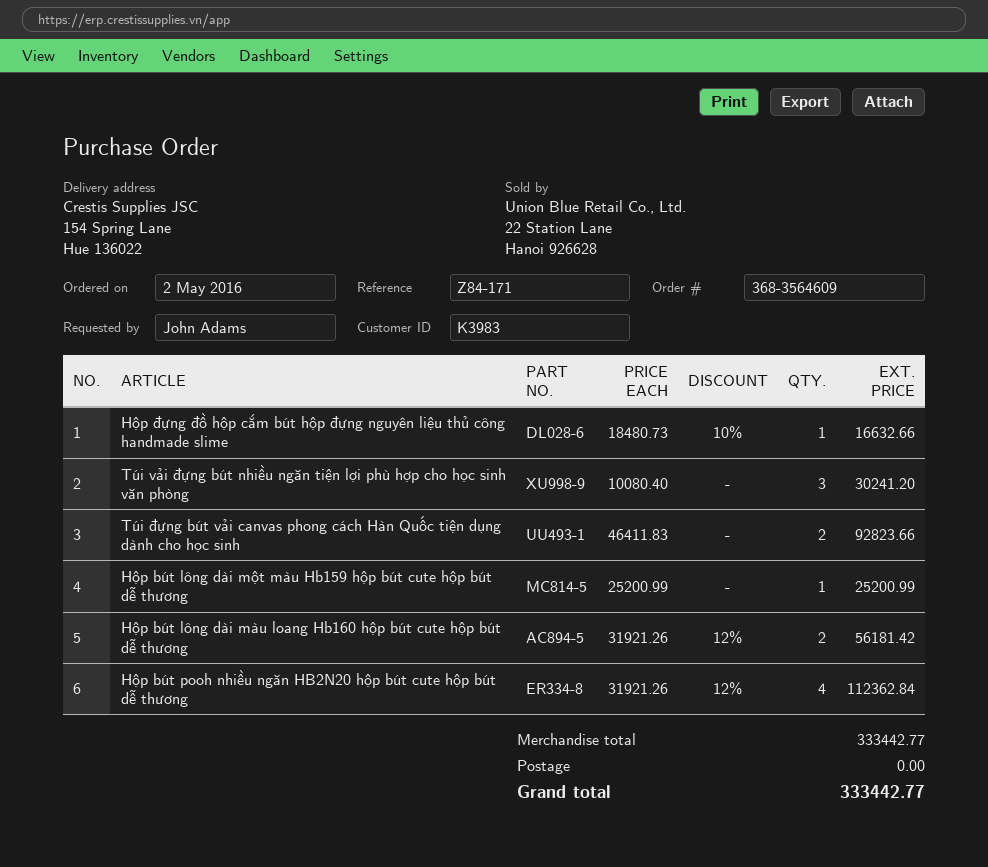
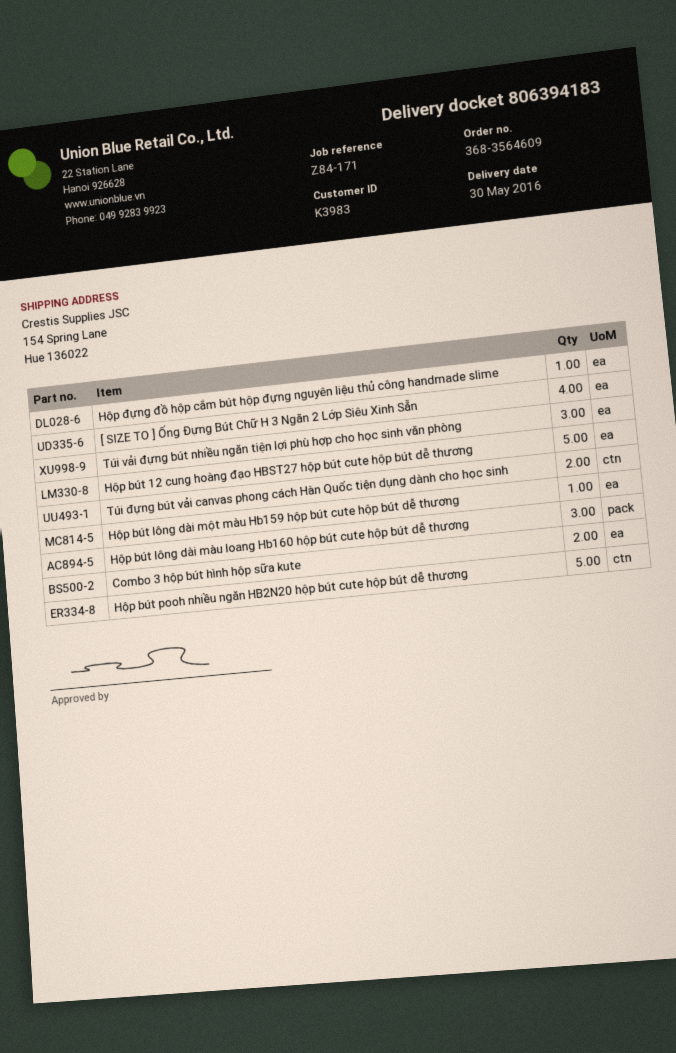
Hộp bút lông dài màu loang Hb160 hộp bút cute hộp bút dễ thương: 2 -> 3
Hộp bút pooh nhiều ngăn HB2N20 hộp bút cute hộp bút dễ thương: 4 -> 5
[ SIZE TO ] Ống Đựng Bút Chữ H 3 Ngăn 2 Lớp Siêu Xinh Sẵn: none -> 4
Hộp bút 12 cung hoàng đạo HBST27 hộp bút cute hộp bút dễ thương: none -> 5
Combo 3 hộp bút hình hộp sữa kute: none -> 2

